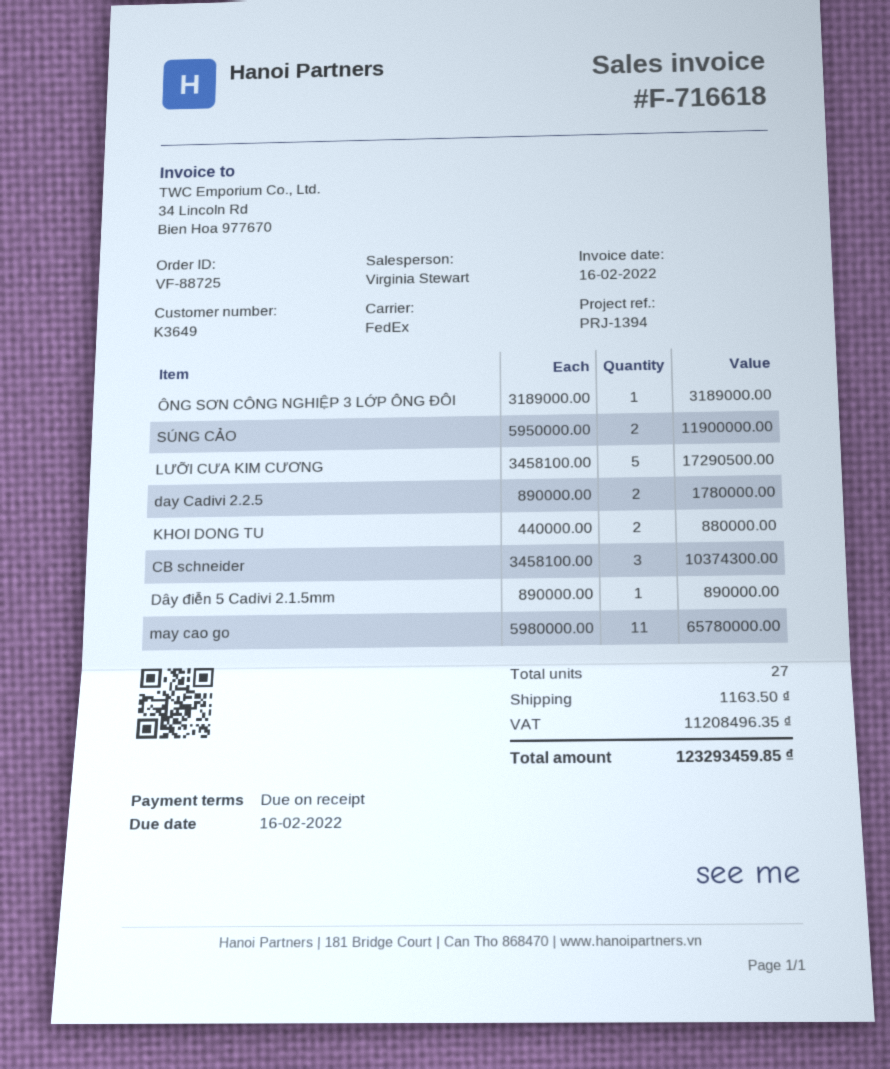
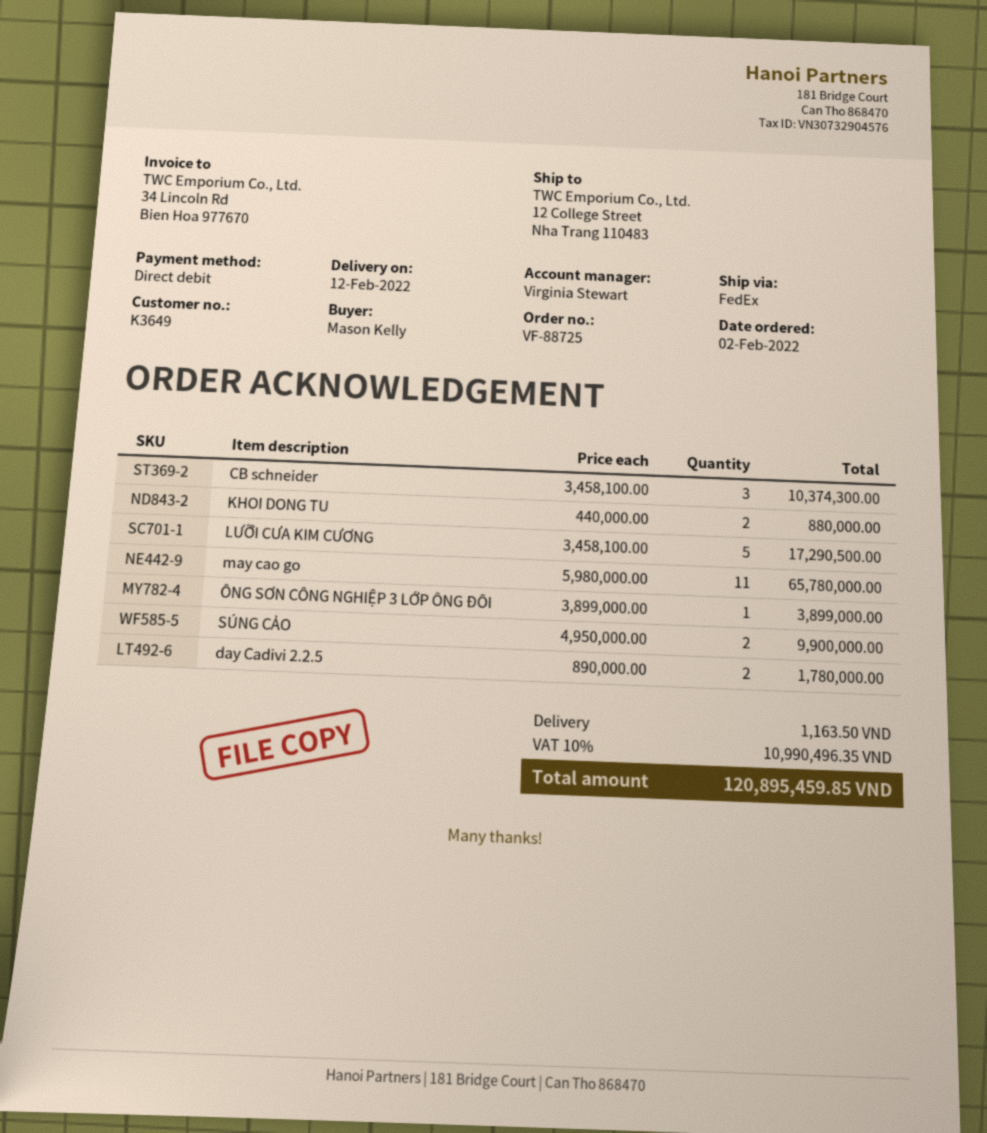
ÔNG SƠN CÔNG NGHIỆP 3 LỚP ÔNG ĐÔI: 1 x 3189000.00 = 3189000.00 -> 1 x 3899000.00 = 3899000.00
SÚNG CẢO: 2 x 5950000.00 = 11900000.00 -> 2 x 4950000.00 = 9900000.00
Dây điễn 5 Cadivi 2.1.5mm: 1 x 890000.00 = 890000.00 -> none
tax: 11208496.35 -> 10990496.35
total: 123293459.85 -> 120895459.85

